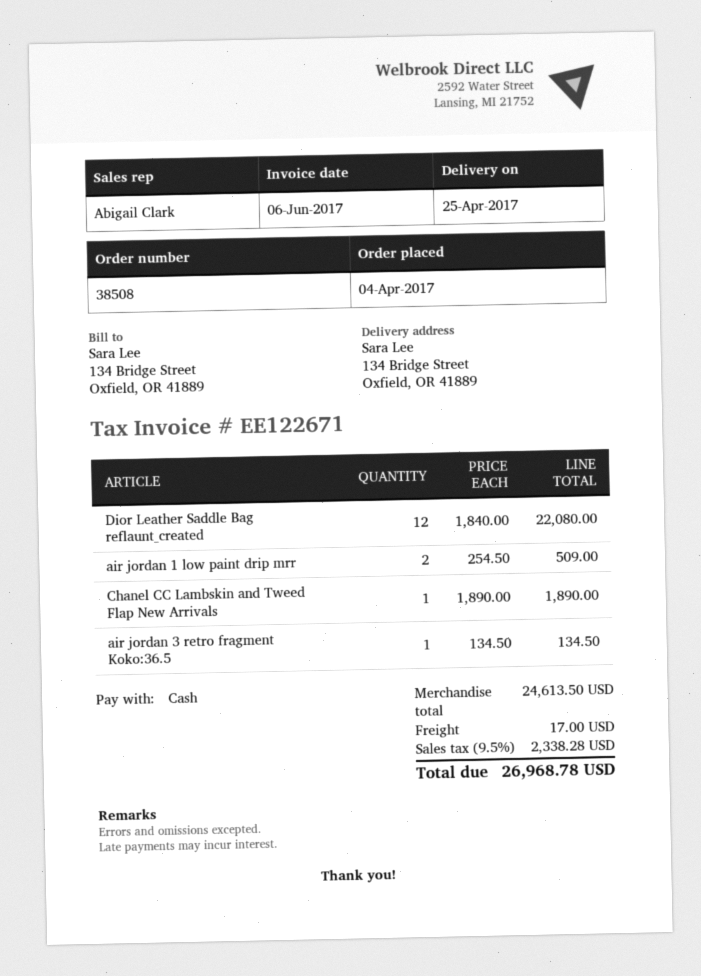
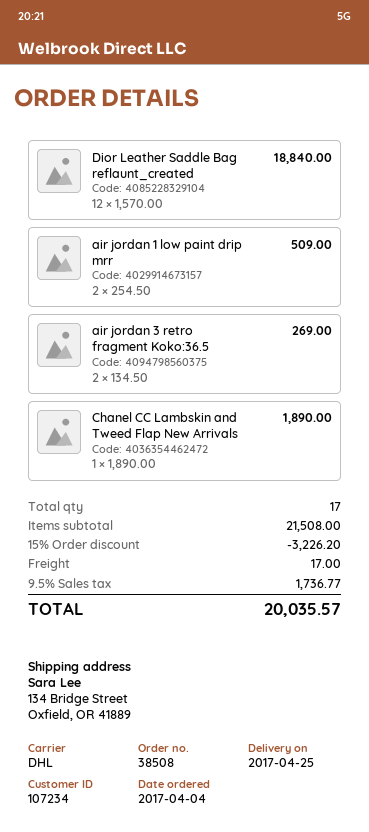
Dior Leather Saddle Bag reflaunt_created: 12 x 1840.00 = 22080.00 -> 12 x 1570.00 = 18840.00
air jordan 3 retro fragment Koko:36.5: 1 x 134.50 = 134.50 -> 2 x 134.50 = 269.00
subtotal: 24613.50 -> 21508.00
discount: none -> 15% = 3226.20
tax: 9.5% = 2338.28 -> 9.5% = 1736.77
total: 26968.78 -> 20035.57

